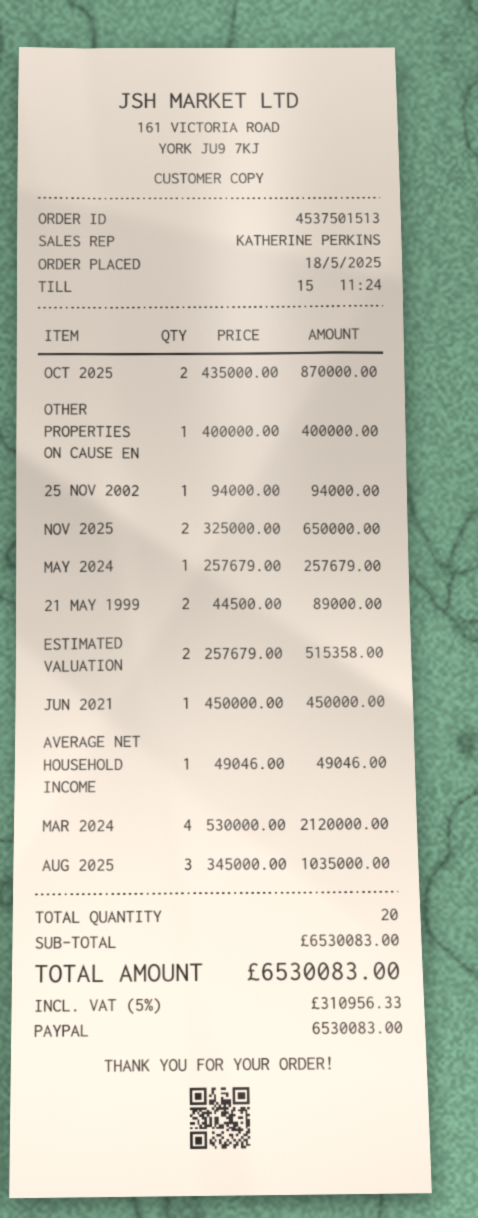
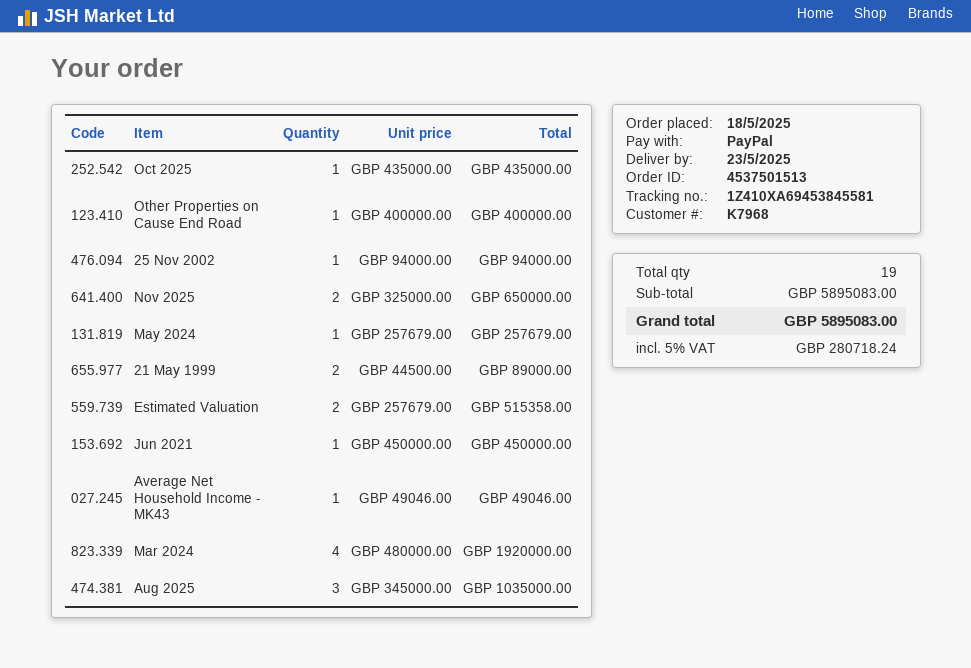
OCT 2025: 2 x 435000.00 = 870000.00 -> 1 x 435000.00 = 435000.00
MAR 2024: 4 x 530000.00 = 2120000.00 -> 4 x 480000.00 = 1920000.00
total quantity: 20 -> 19
subtotal: 6530083.00 -> 5895083.00
tax: 5% = 310956.33 -> 5% = 280718.24
total: 6530083.00 -> 5895083.00

